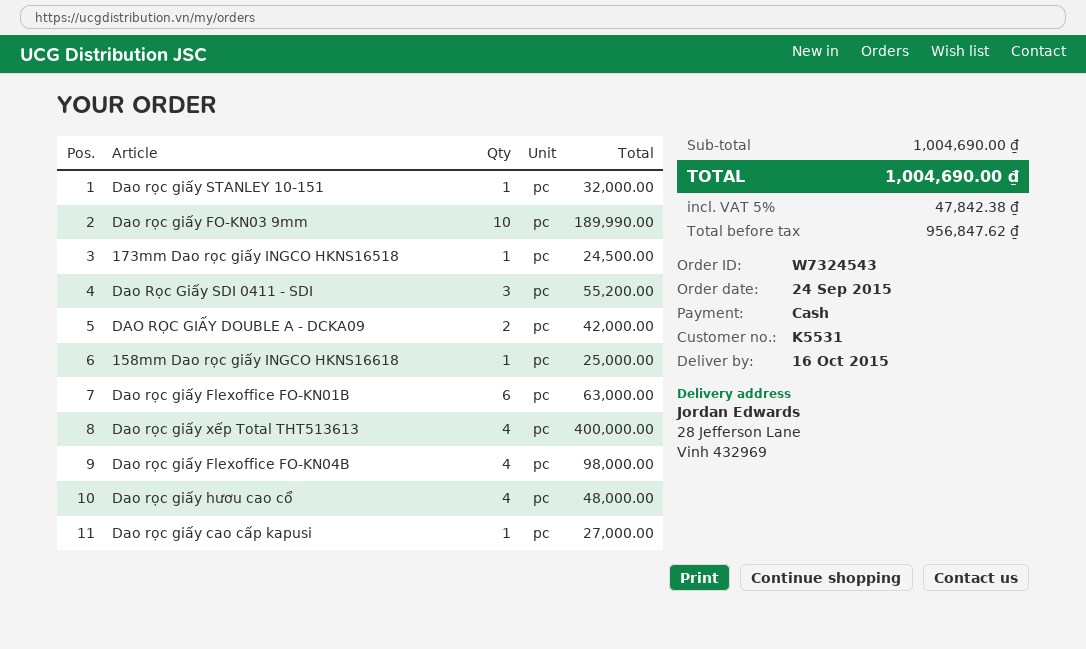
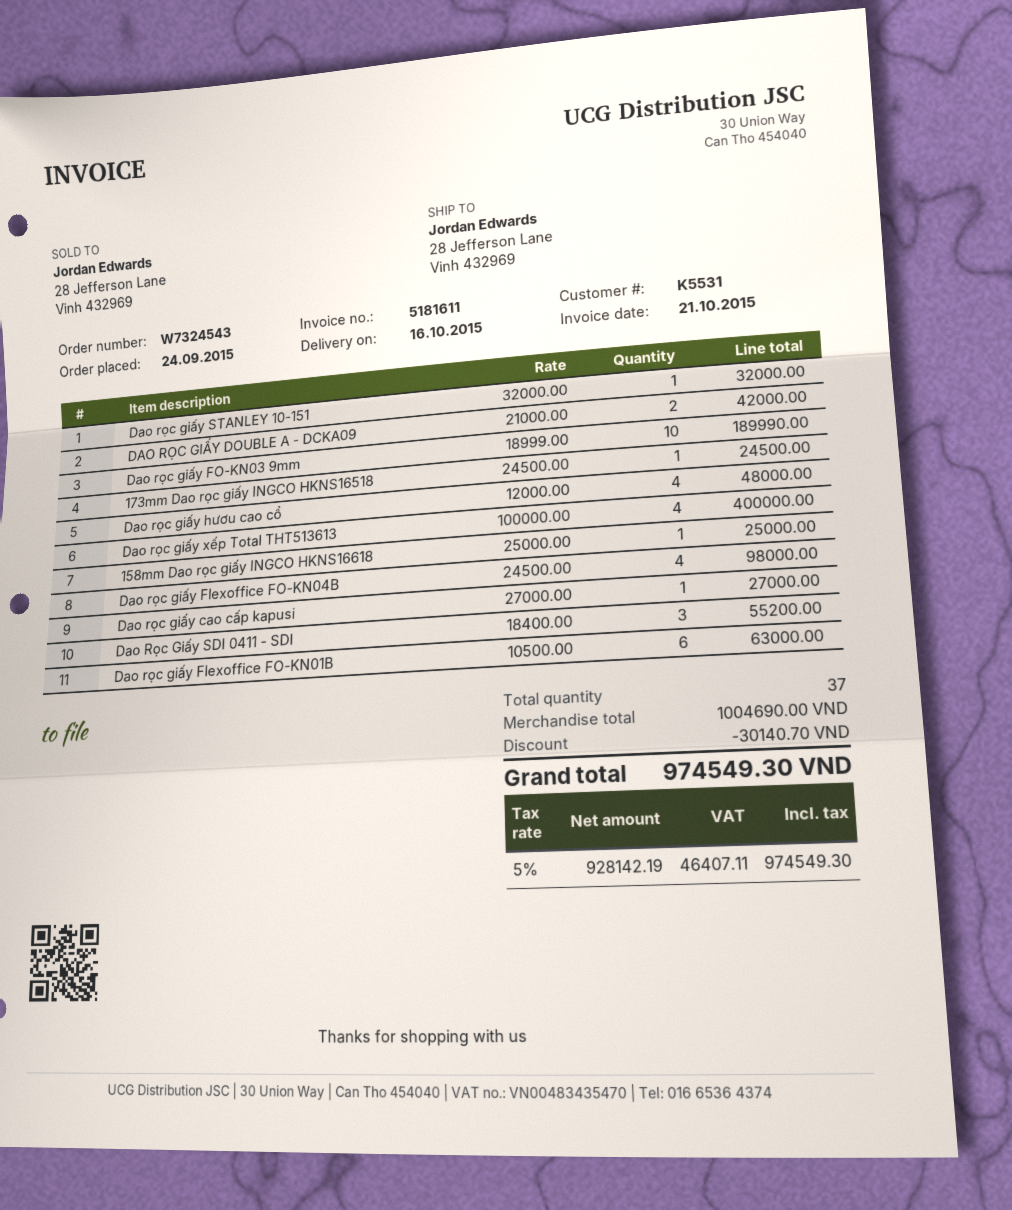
discount: none -> 30140.70
net: 956847.62 -> 928142.19
tax: 5% = 47842.38 -> 5% = 46407.11
total: 1004690.00 -> 974549.30

